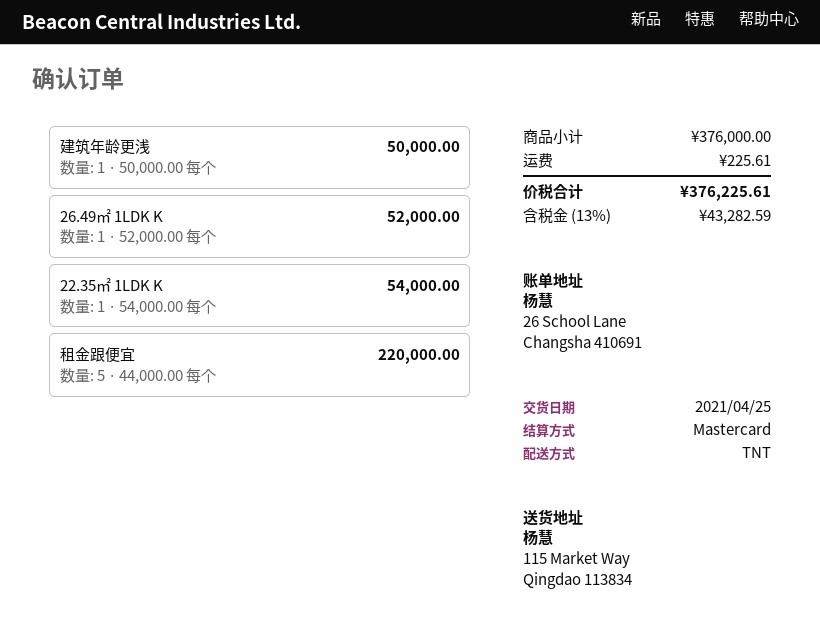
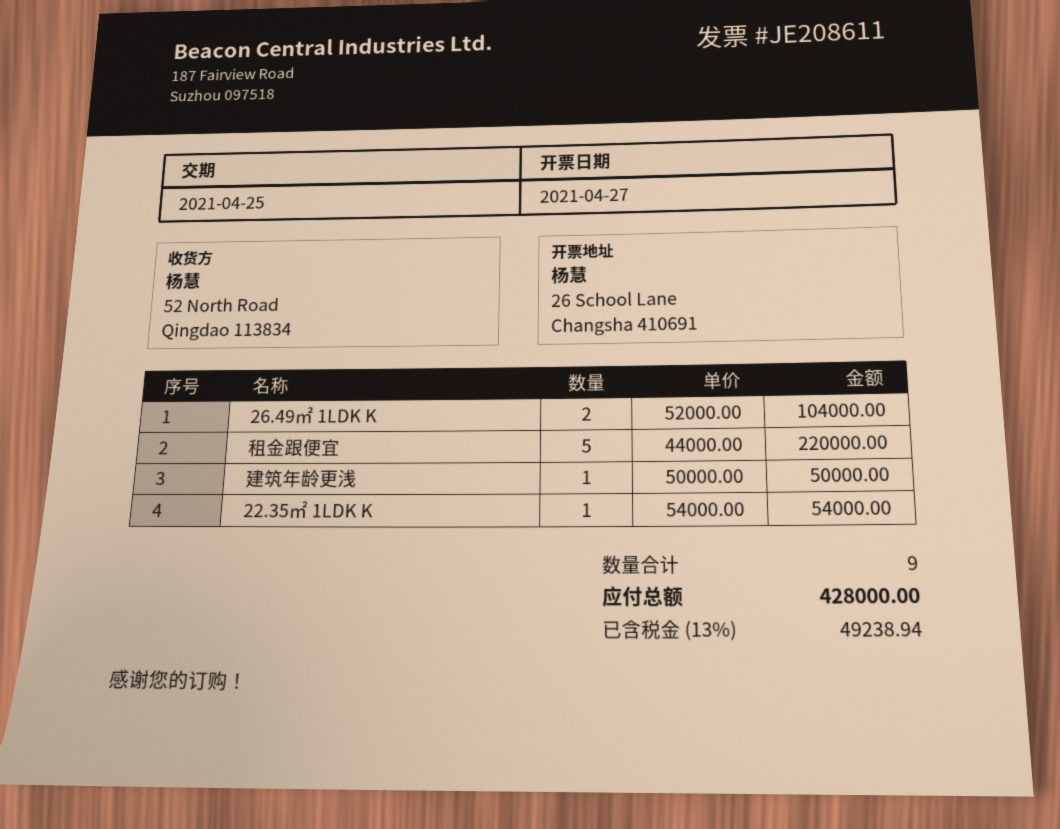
ship to: 115 Market Way, Qingdao 113834 -> 52 North Road, Qingdao 113834
26.49㎡ 1LDK K: 1 x 52000.00 = 52000.00 -> 2 x 52000.00 = 104000.00
shipping: 225.61 -> none
tax: 13% = 43282.59 -> 13% = 49238.94
total: 376225.61 -> 428000.00

